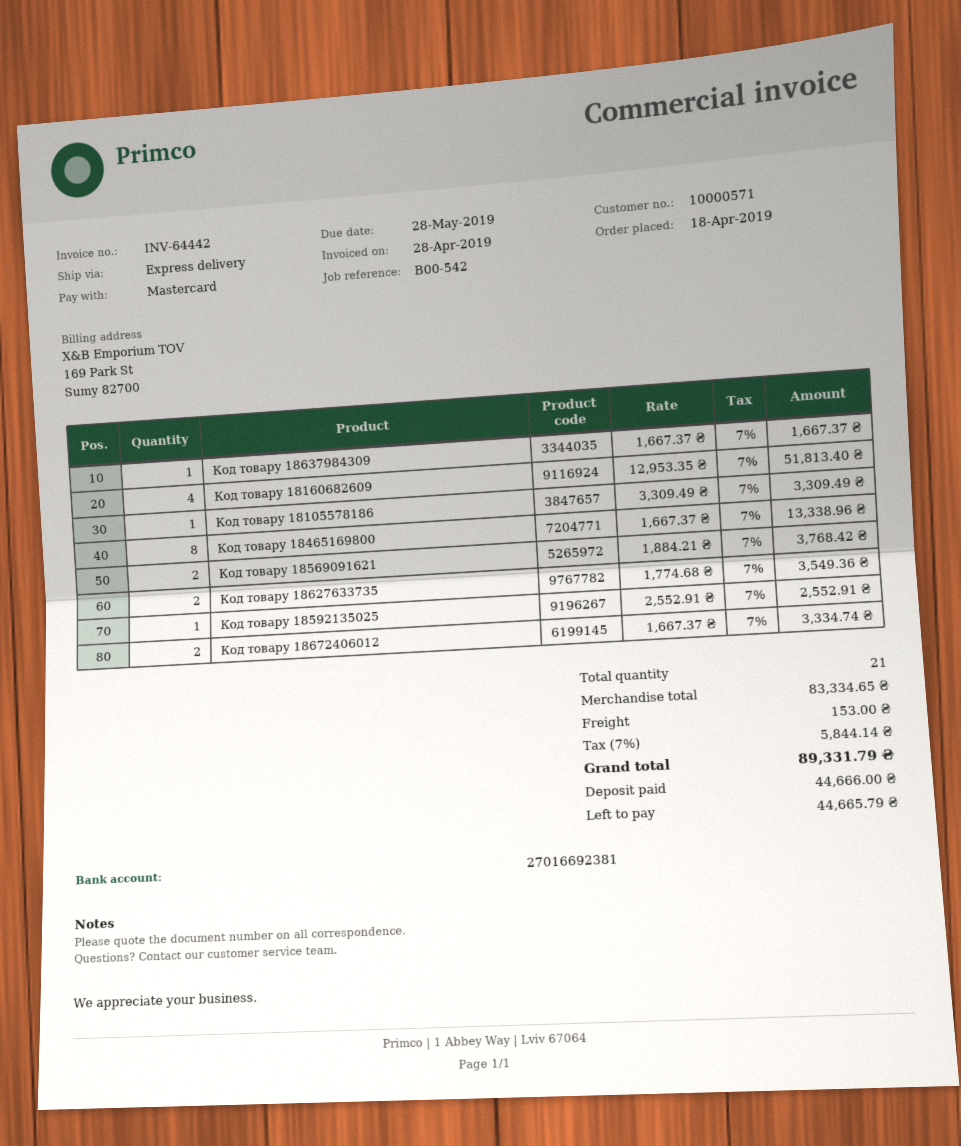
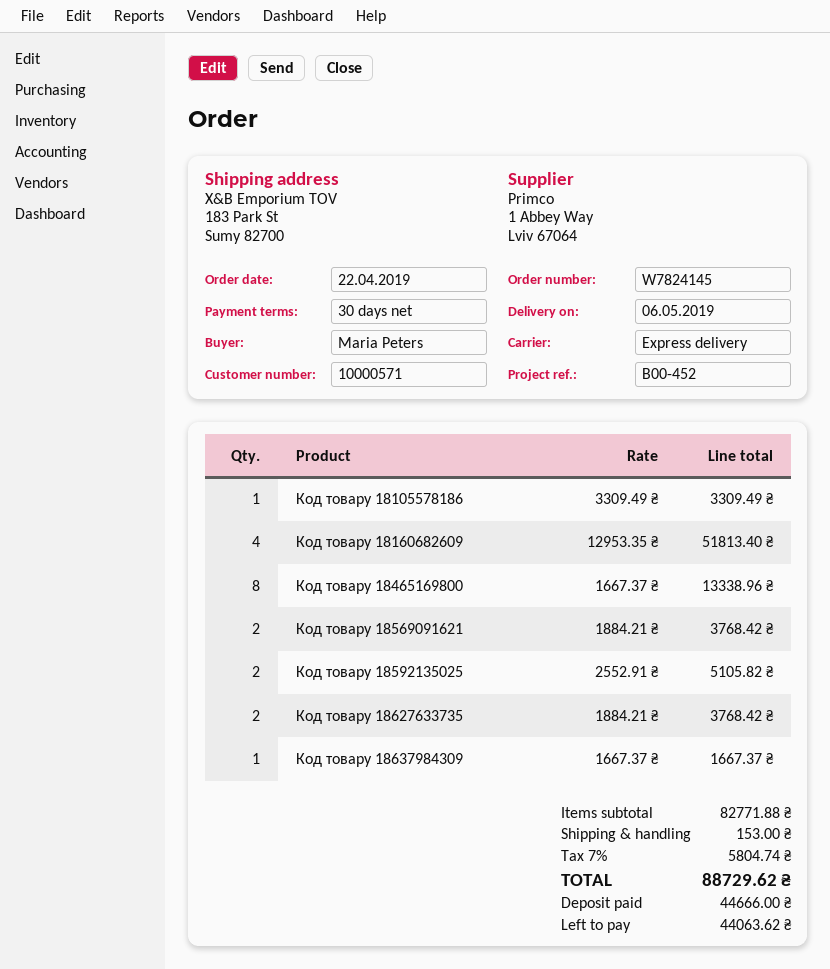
order date: 2019-04-18 -> 2019-04-22
reference: B00-542 -> B00-452
Код товару 18627633735: 2 x 1774.68 = 3549.36 -> 2 x 1884.21 = 3768.42
Код товару 18592135025: 1 x 2552.91 = 2552.91 -> 2 x 2552.91 = 5105.82
Код товару 18672406012: 2 x 1667.37 = 3334.74 -> none
subtotal: 83334.65 -> 82771.88
tax: 7% = 5844.14 -> 7% = 5804.74
total: 89331.79 -> 88729.62
balance: 44665.79 -> 44063.62

